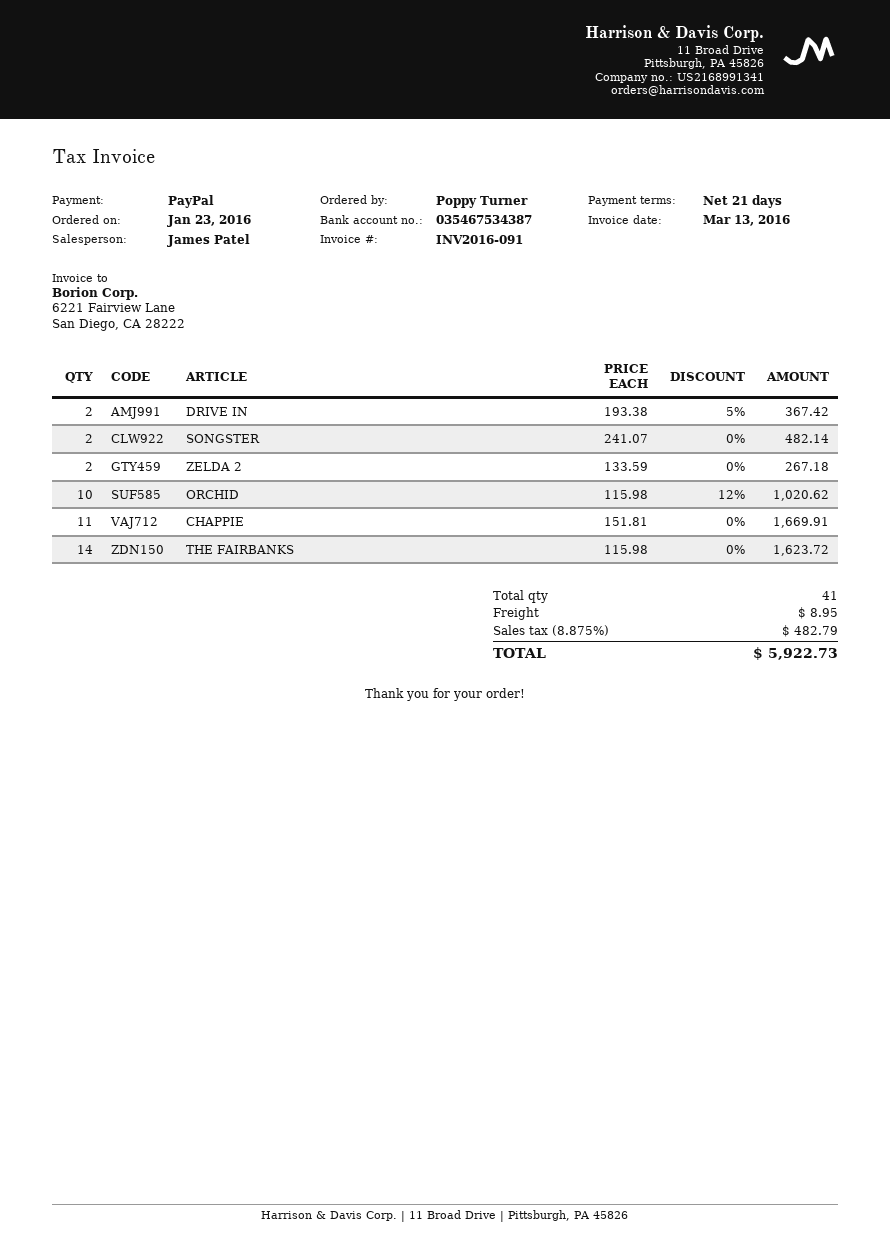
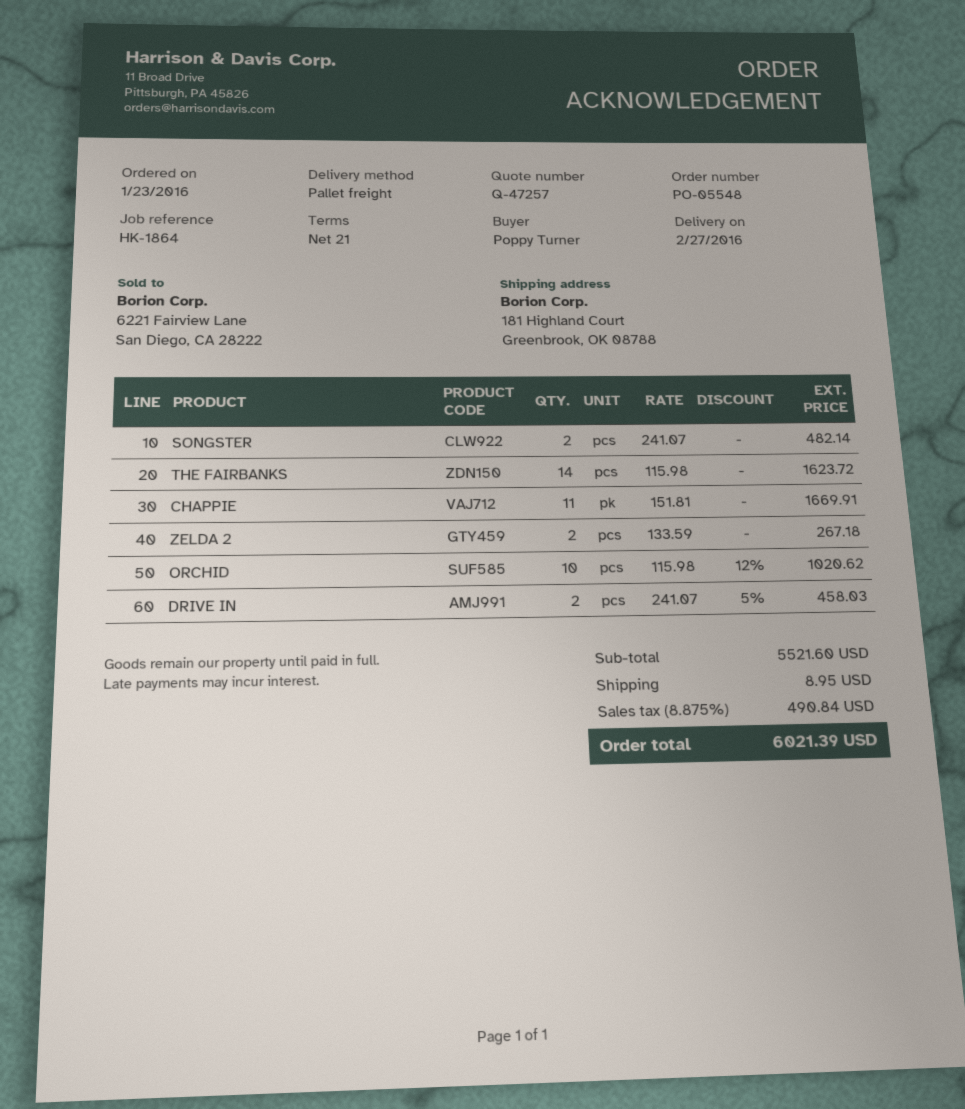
DRIVE IN: 2 x 193.38 - 5% = 367.42 -> 2 x 241.07 - 5% = 458.03
tax: 8.875% = 482.79 -> 8.875% = 490.84
total: 5922.73 -> 6021.39

